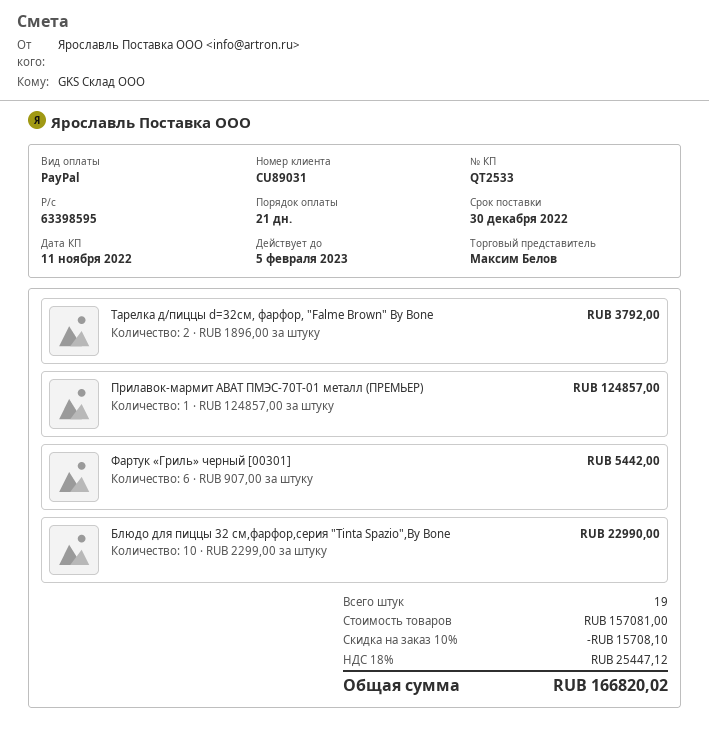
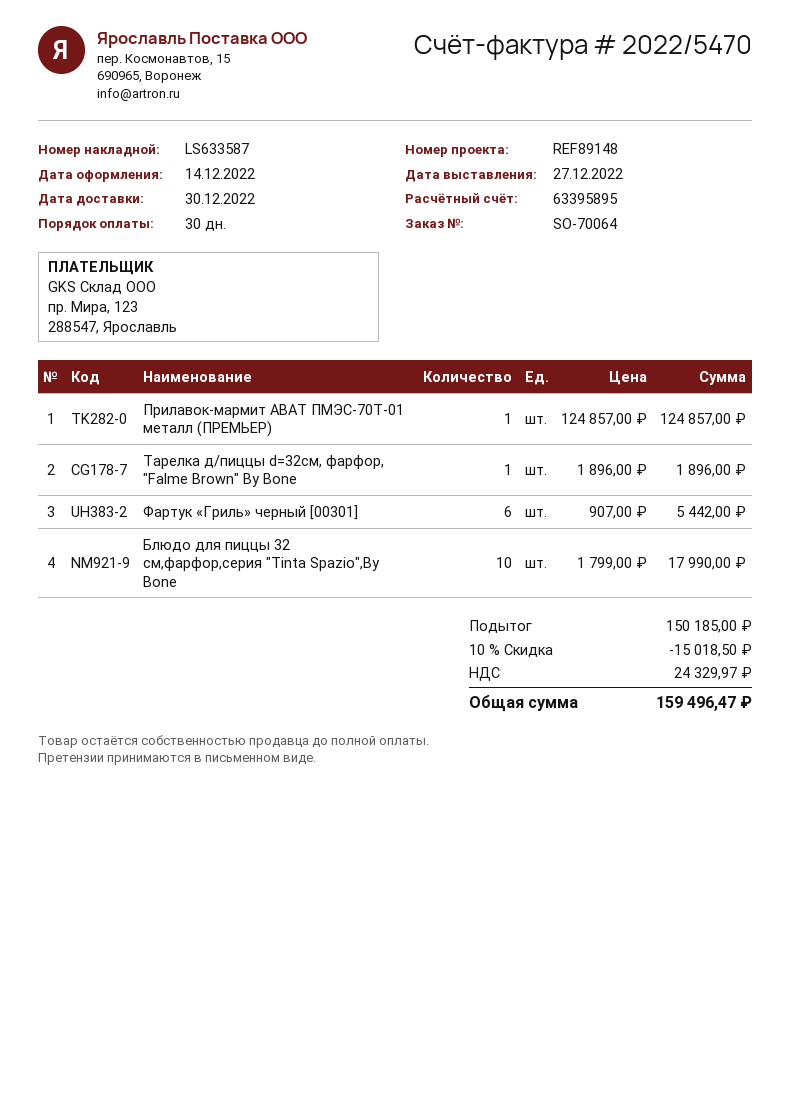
payment terms: 21 days -> 30 days
bank account: 63398595 -> 63395895
Тарелка д/пиццы d=32см, фарфор, "Falme Brown" By Bone: 2 x 1896.00 = 3792.00 -> 1 x 1896.00 = 1896.00
Блюдо для пиццы 32 cм,фарфор,серия "Tinta Spazio",By Bone: 10 x 2299.00 = 22990.00 -> 10 x 1799.00 = 17990.00
subtotal: 157081.00 -> 150185.00
discount: 10% = 15708.10 -> 10% = 15018.50
tax: 25447.12 -> 24329.97
total: 166820.02 -> 159496.47

